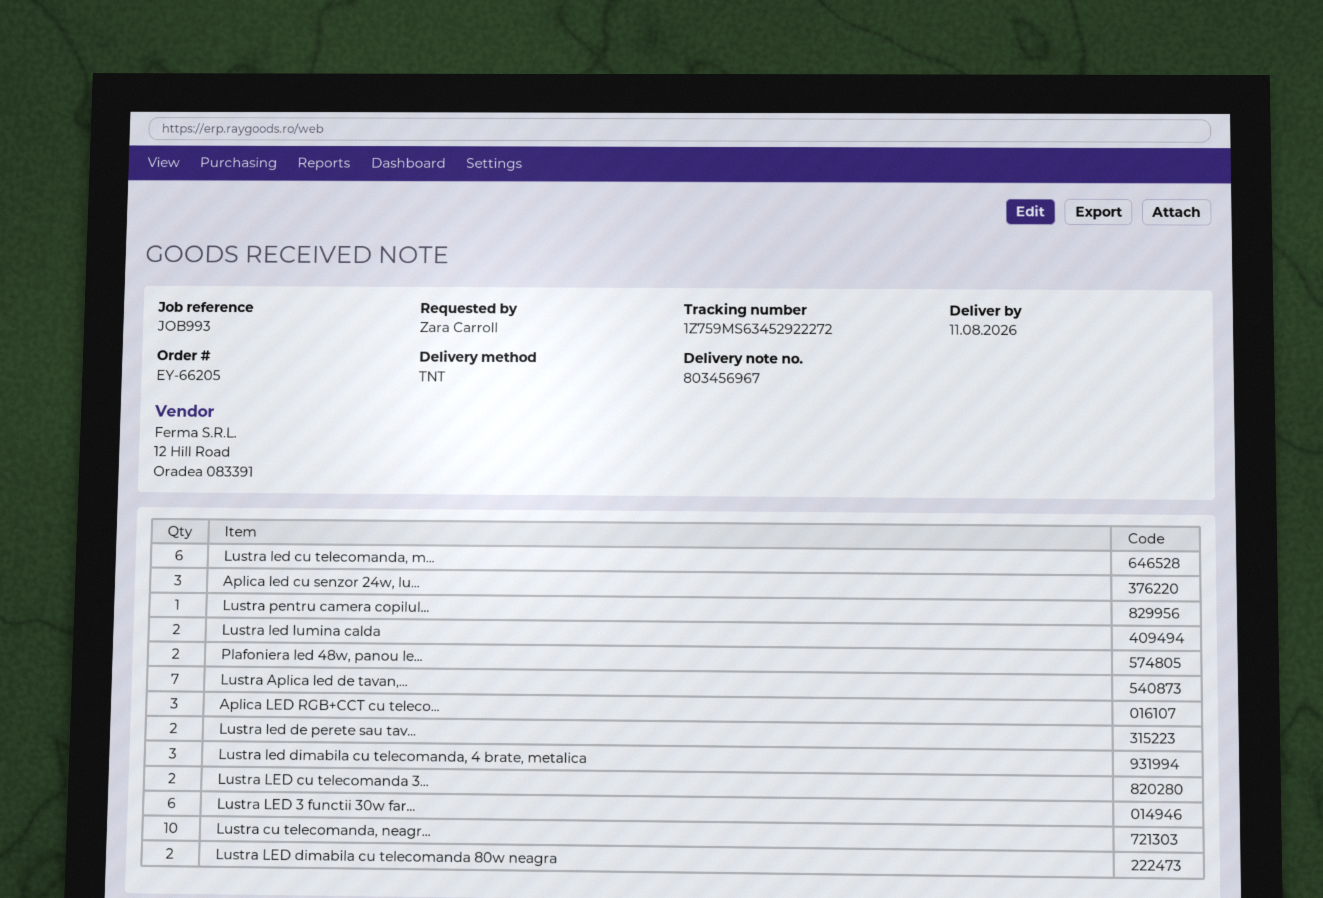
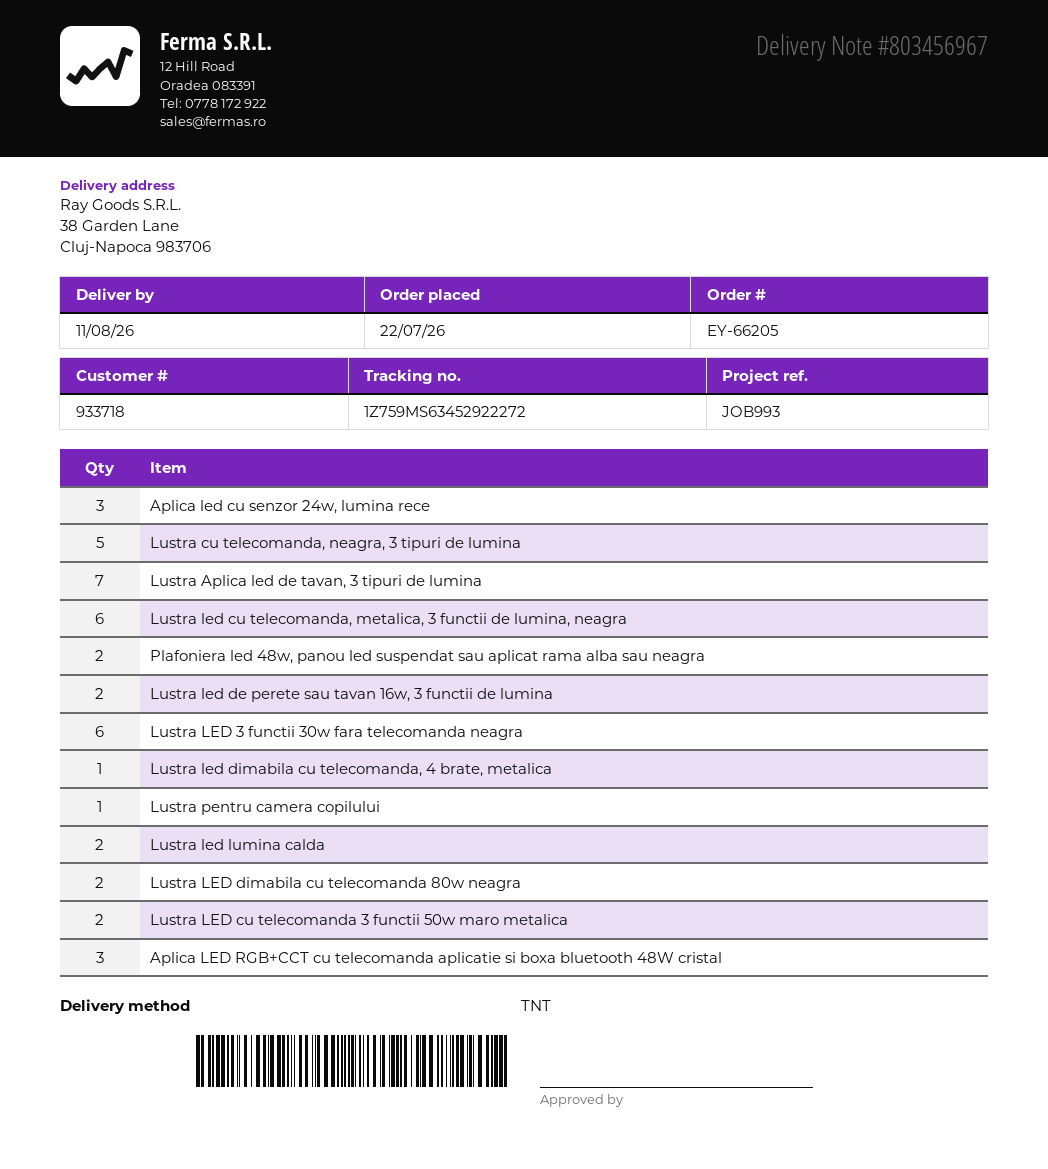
Lustra led dimabila cu telecomanda, 4 brate, metalica: 3 -> 1
Lustra cu telecomanda, neagr...: 10 -> 5

